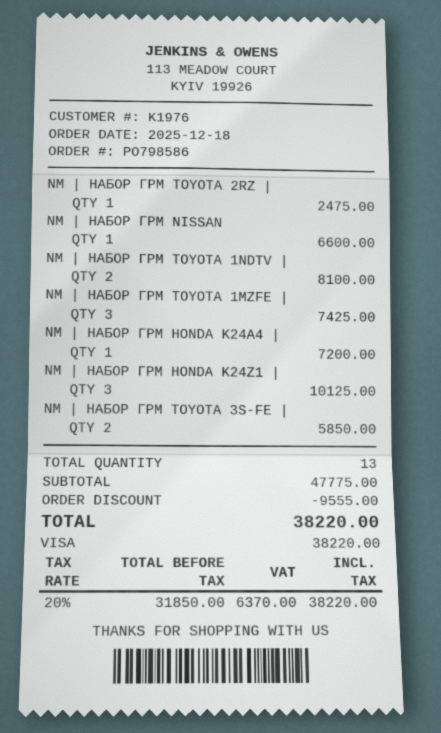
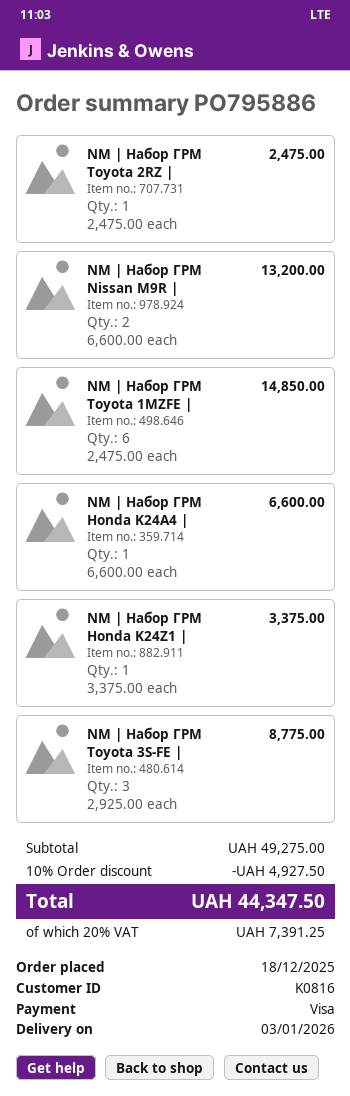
order number: PO798586 -> PO795886
customer number: K1976 -> K0816
NM | НАБОР ГРМ NISSAN: 1 for 6600.00 -> 2 for 13200.00
NM | НАБОР ГРМ TOYOTA 1NDTV |: 2 for 8100.00 -> none
NM | НАБОР ГРМ TOYOTA 1MZFE |: 3 for 7425.00 -> 6 for 14850.00
NM | НАБОР ГРМ HONDA K24A4 |: 1 for 7200.00 -> 1 for 6600.00
NM | НАБОР ГРМ HONDA K24Z1 |: 3 for 10125.00 -> 1 for 3375.00
NM | НАБОР ГРМ TOYOTA 3S-FE |: 2 for 5850.00 -> 3 for 8775.00
subtotal: 47775.00 -> 49275.00
discount: 9555.00 -> 4927.50
tax: 20% = 6370.00 -> 20% = 7391.25
total: 38220.00 -> 44347.50

